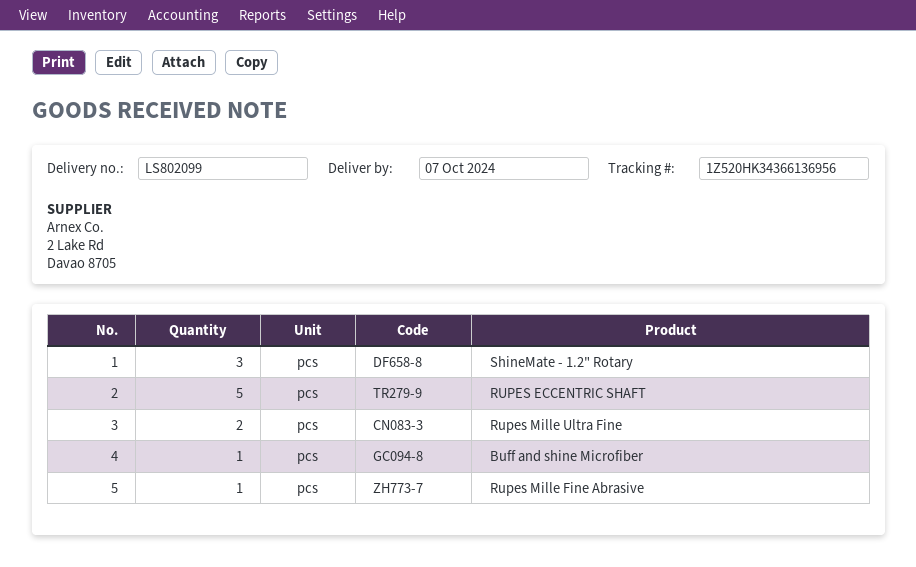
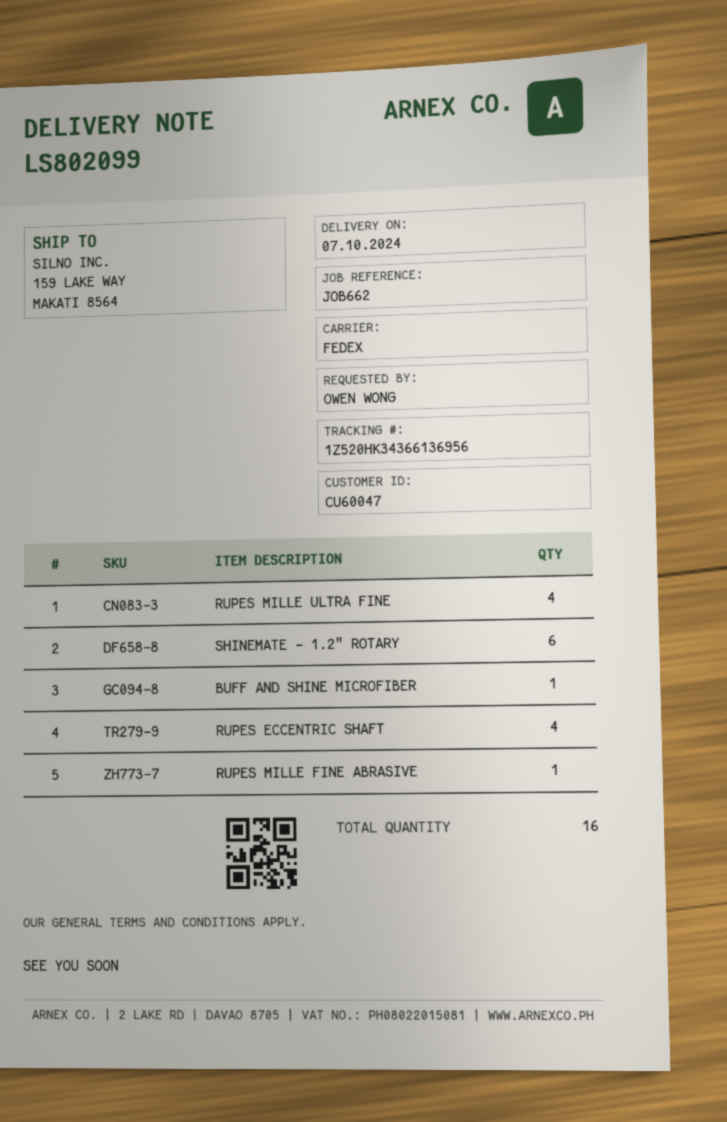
ShineMate - 1.2" Rotary: 3 -> 6
RUPES ECCENTRIC SHAFT: 5 -> 4
Rupes Mille Ultra Fine: 2 -> 4

